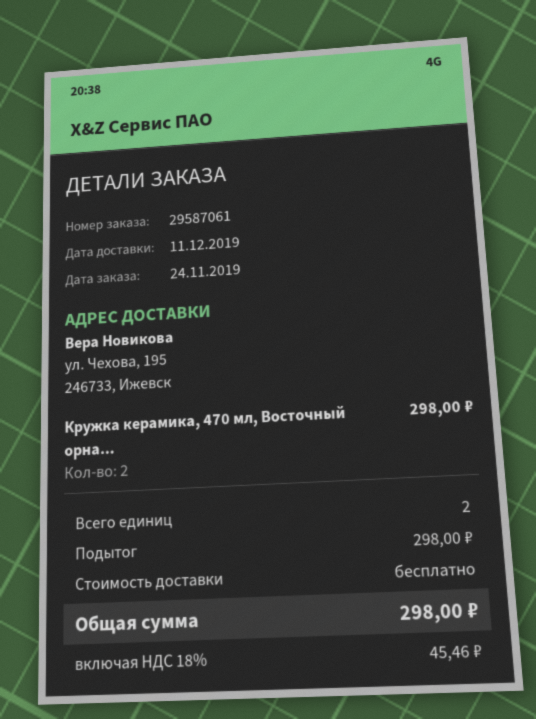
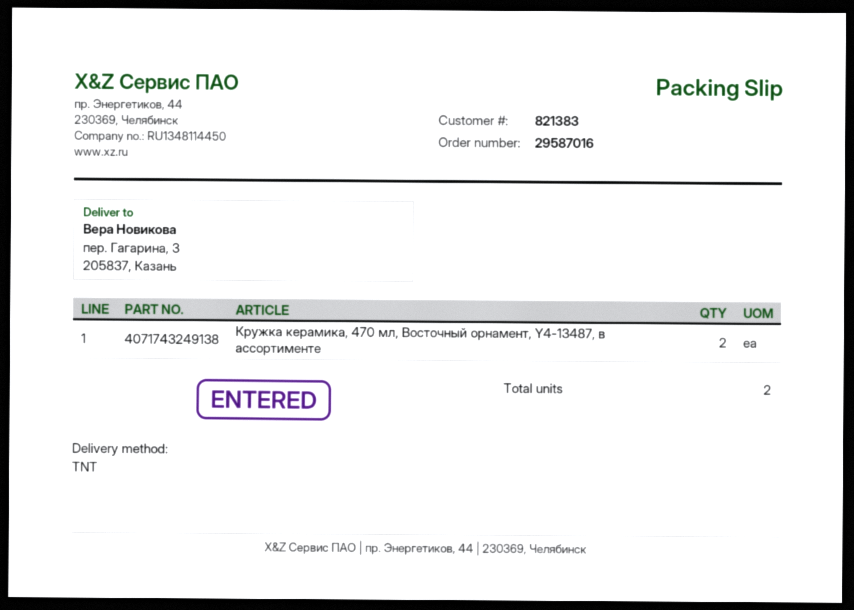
order number: 29587061 -> 29587016
ship to: ул. Чехова, 195, 246733, Ижевск -> пер. Гагарина, 3, 205837, Казань

